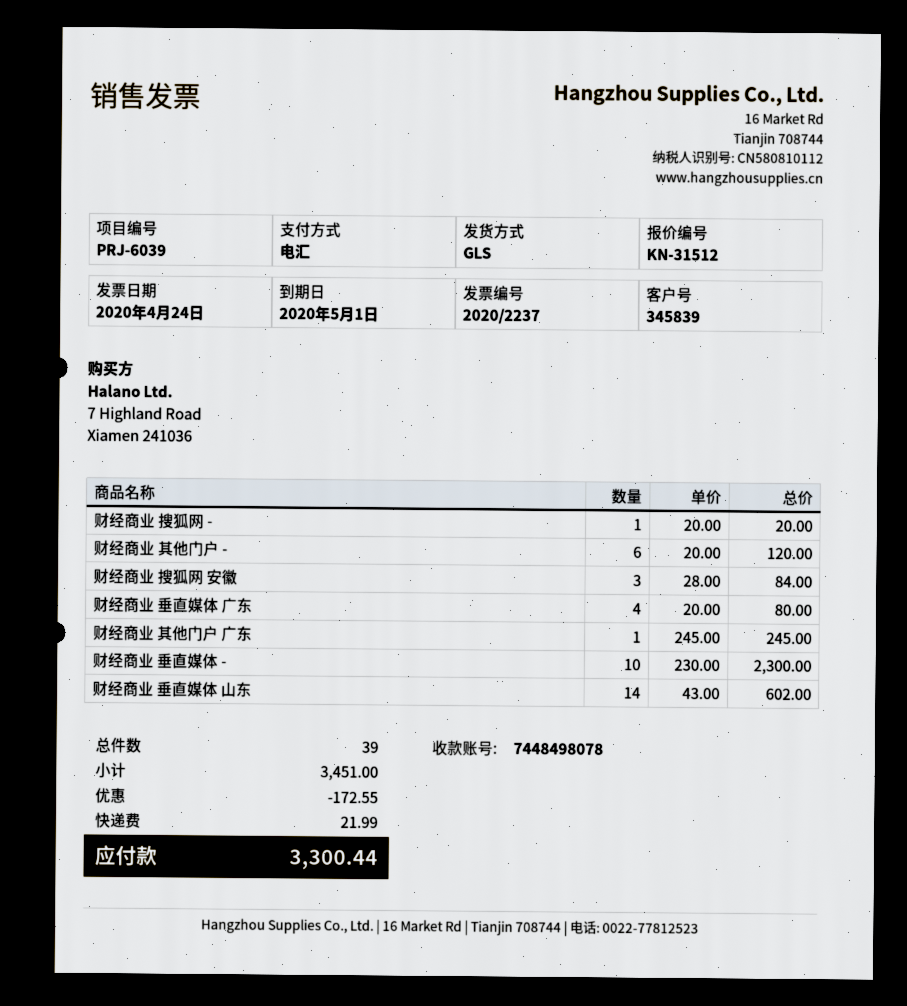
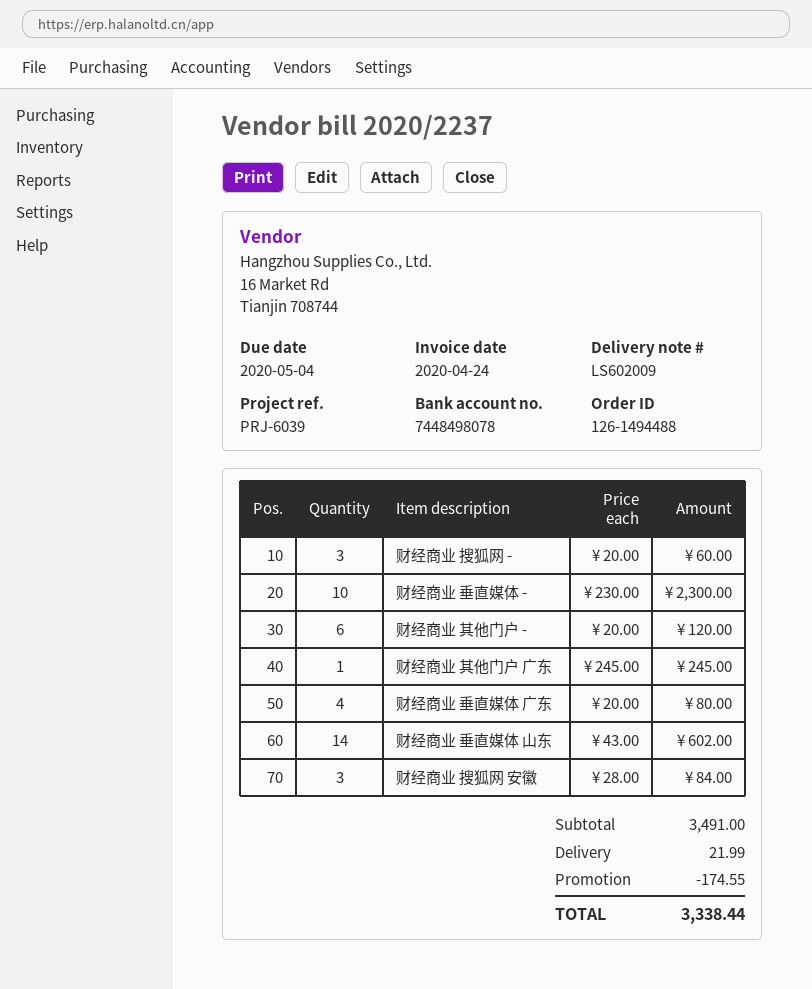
due date: 2020-05-01 -> 2020-05-04
财经商业 搜狐网 -: 1 x 20.00 = 20.00 -> 3 x 20.00 = 60.00
subtotal: 3451.00 -> 3491.00
discount: 172.55 -> 174.55
total: 3300.44 -> 3338.44

